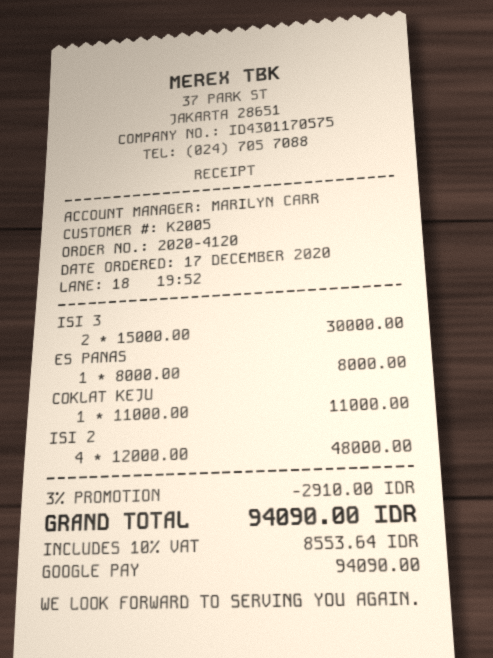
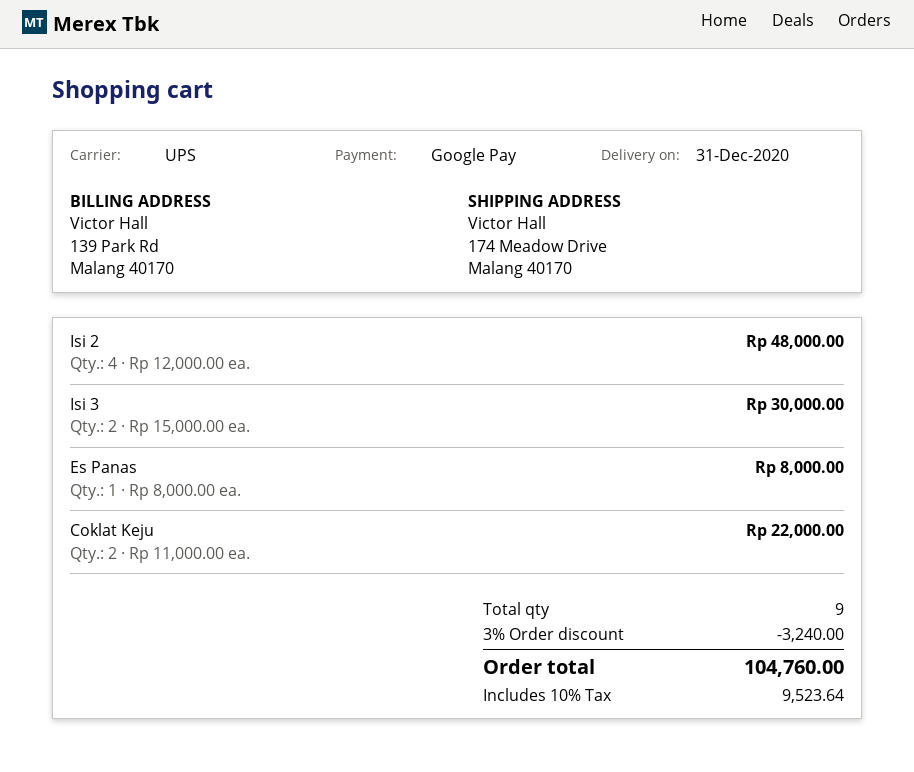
COKLAT KEJU: 1 x 11000.00 = 11000.00 -> 2 x 11000.00 = 22000.00
discount: 3% = 2910.00 -> 3% = 3240.00
tax: 10% = 8553.64 -> 10% = 9523.64
total: 94090.00 -> 104760.00

